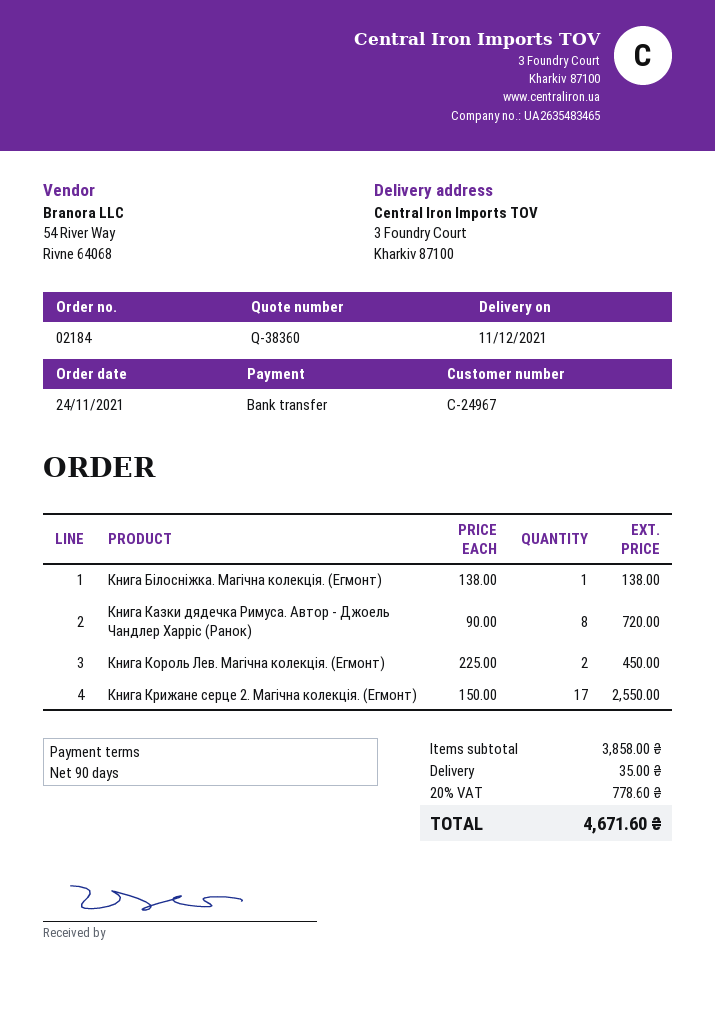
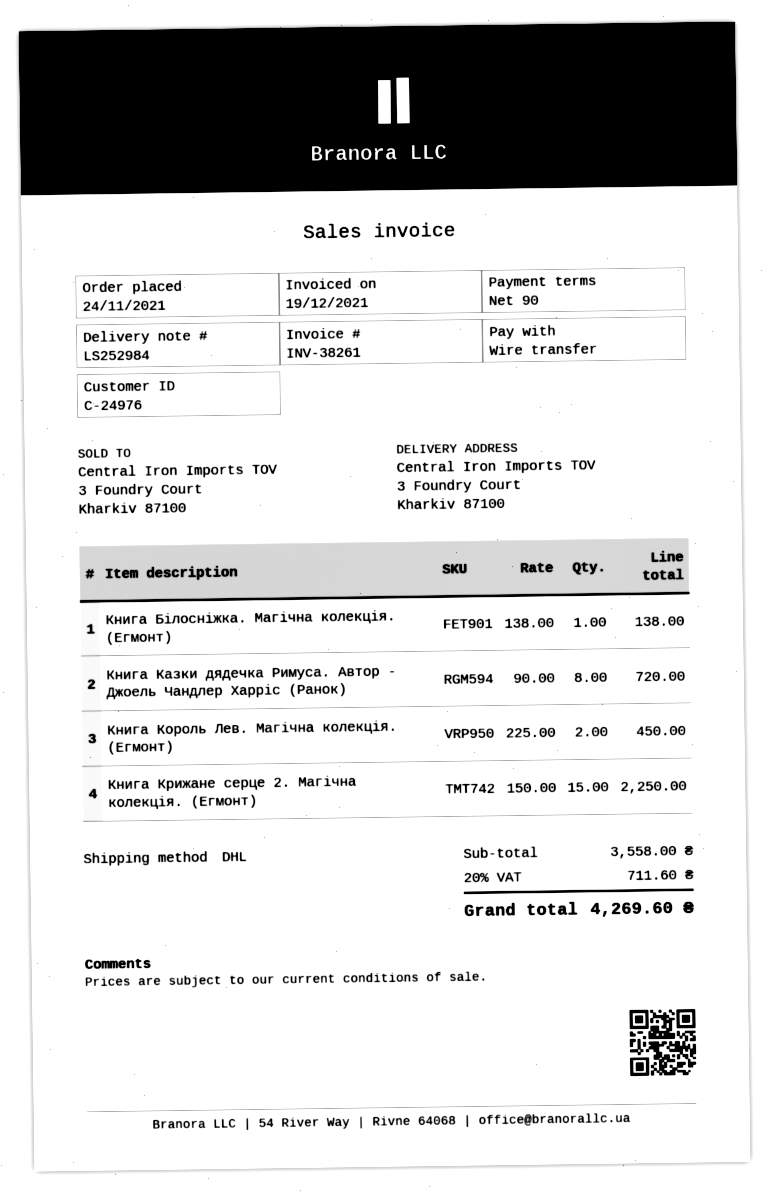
customer number: C-24967 -> C-24976
Книга Крижане серце 2. Магічна колекція. (Егмонт): 17 x 150.00 = 2550.00 -> 15 x 150.00 = 2250.00
subtotal: 3858.00 -> 3558.00
shipping: 35.00 -> none
tax: 20% = 778.60 -> 20% = 711.60
total: 4671.60 -> 4269.60

